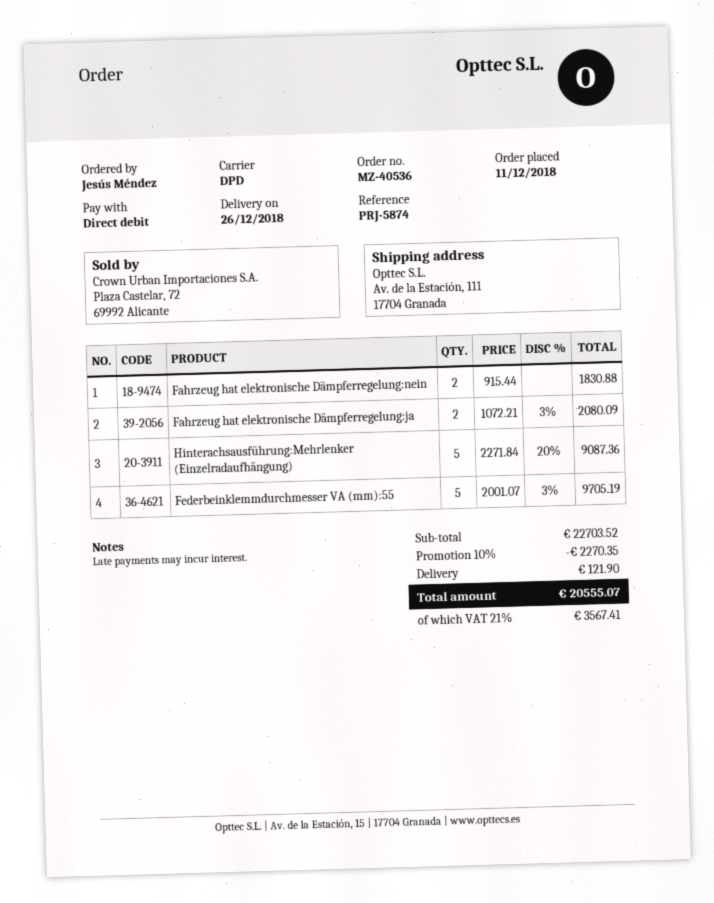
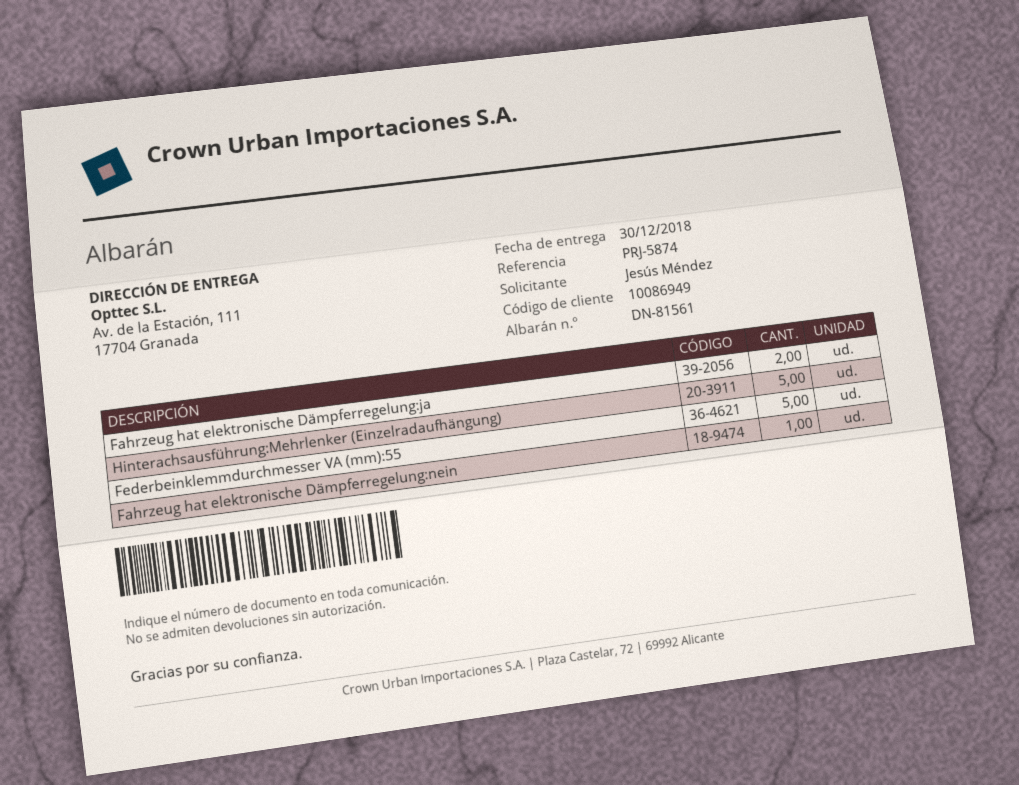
delivery date: 2018-12-26 -> 2018-12-30
Fahrzeug hat elektronische Dämpferregelung:nein: 2 -> 1

